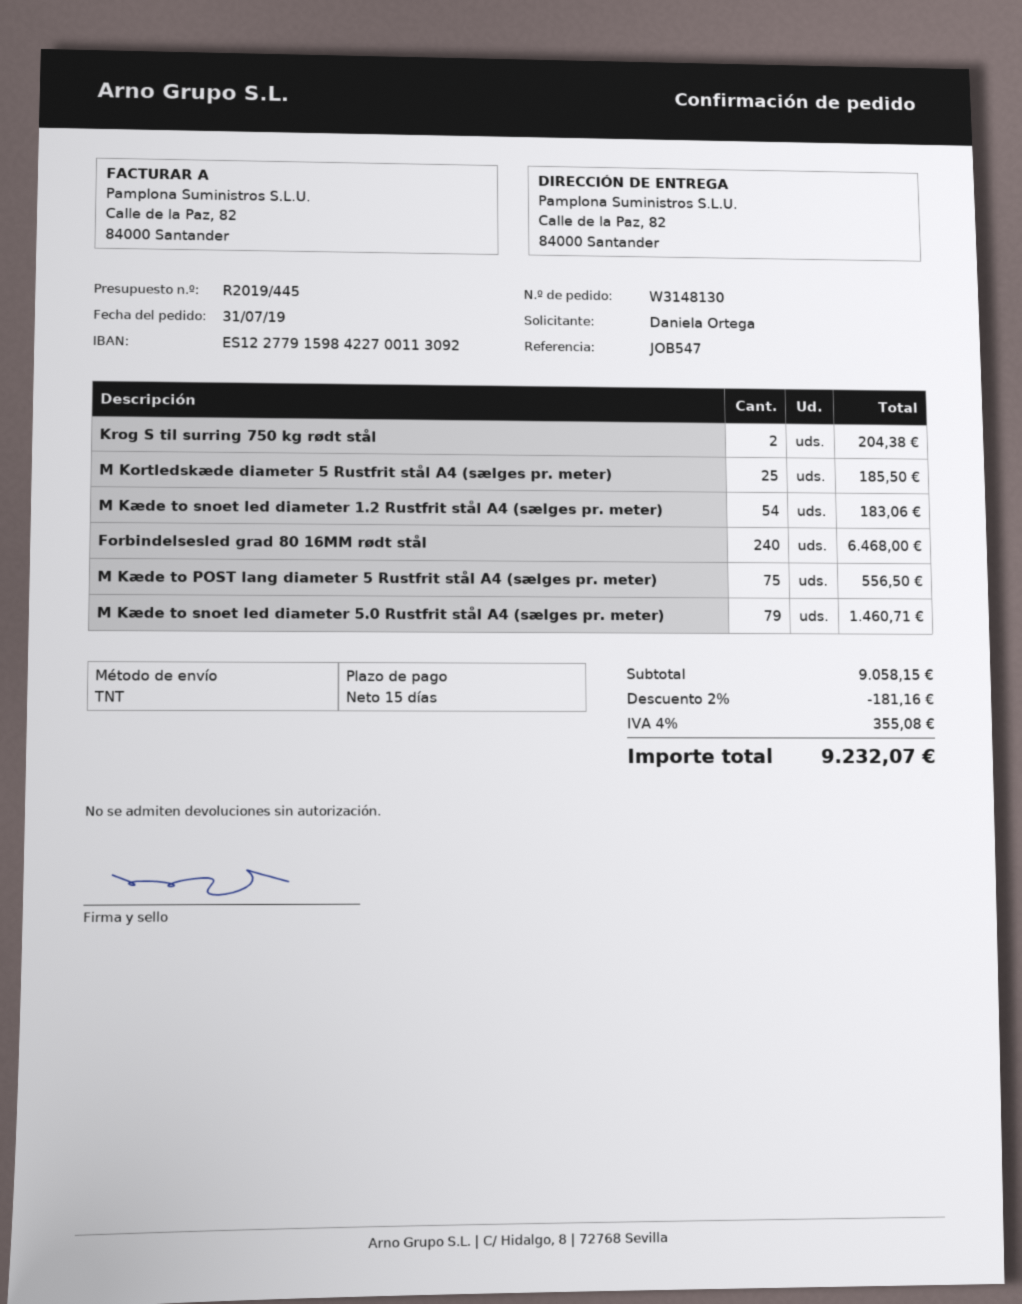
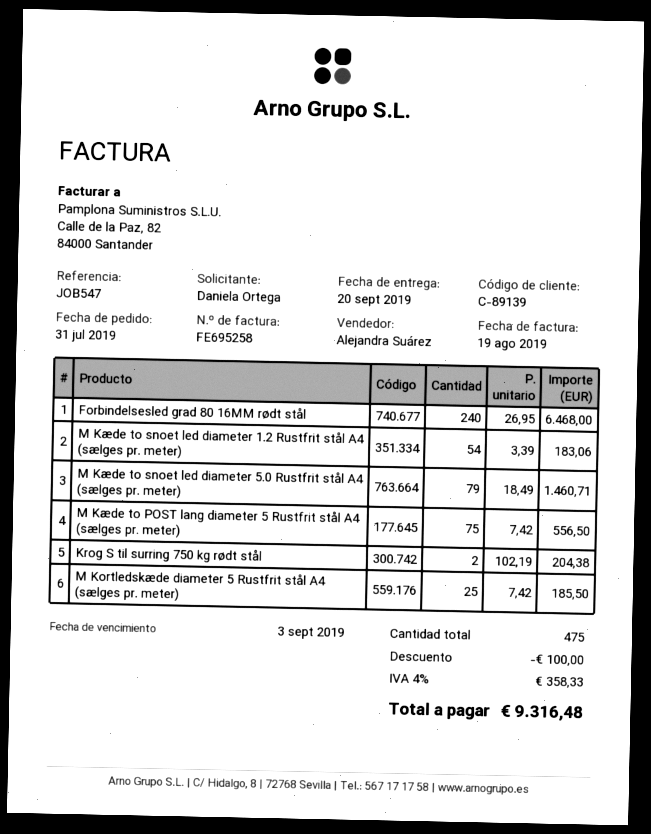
discount: 181.16 -> 100.00
tax: 4% = 355.08 -> 4% = 358.33
total: 9232.07 -> 9316.48

